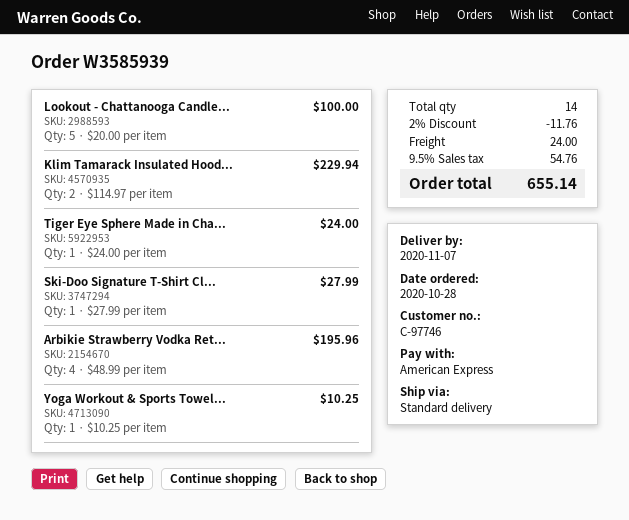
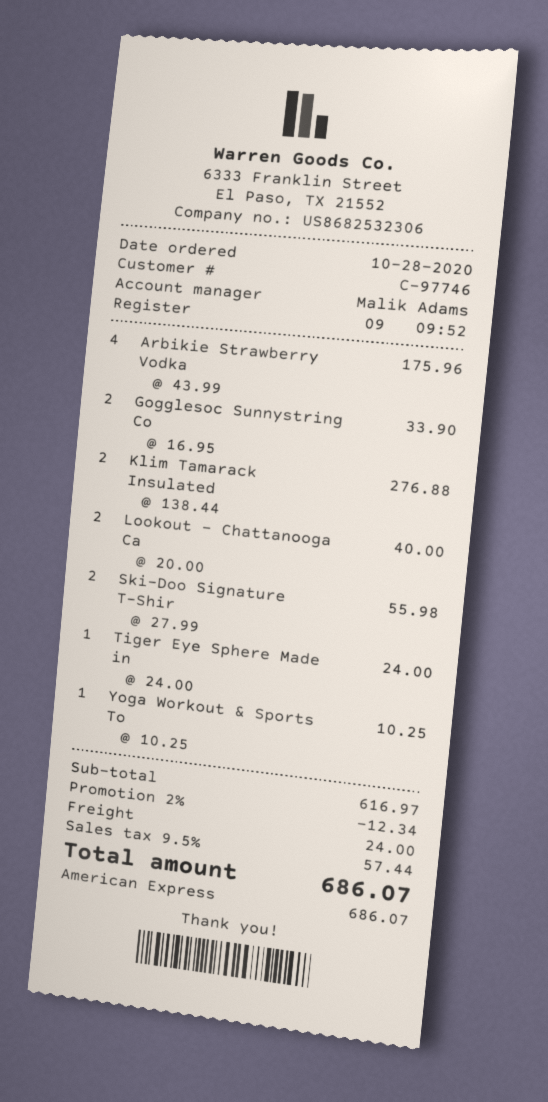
Lookout - Chattanooga Candle...: 5 x 20.00 = 100.00 -> 2 x 20.00 = 40.00
Klim Tamarack Insulated Hood...: 2 x 114.97 = 229.94 -> 2 x 138.44 = 276.88
Ski-Doo Signature T-Shirt Cl...: 1 x 27.99 = 27.99 -> 2 x 27.99 = 55.98
Arbikie Strawberry Vodka Ret...: 4 x 48.99 = 195.96 -> 4 x 43.99 = 175.96
Gogglesoc Sunnystring Co: none -> 2 x 16.95 = 33.90
discount: 2% = 11.76 -> 2% = 12.34
tax: 9.5% = 54.76 -> 9.5% = 57.44
total: 655.14 -> 686.07

